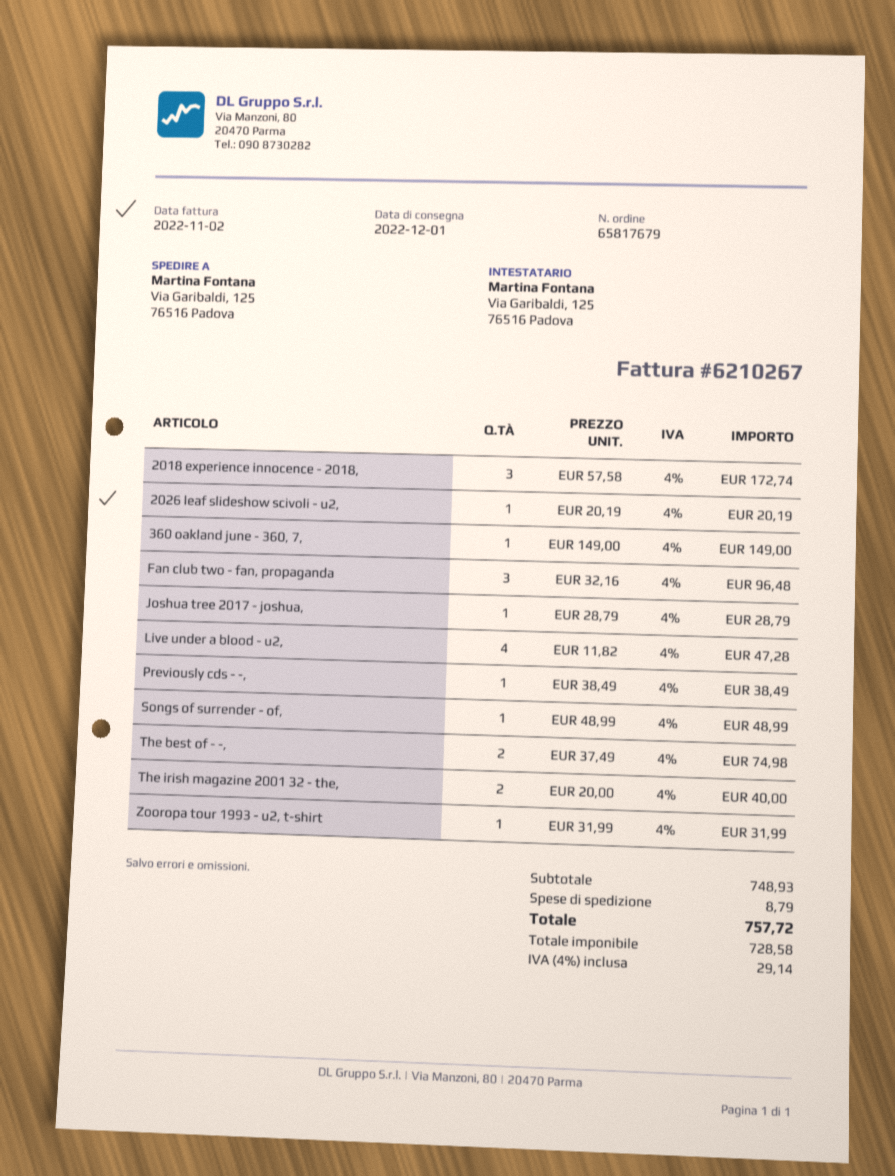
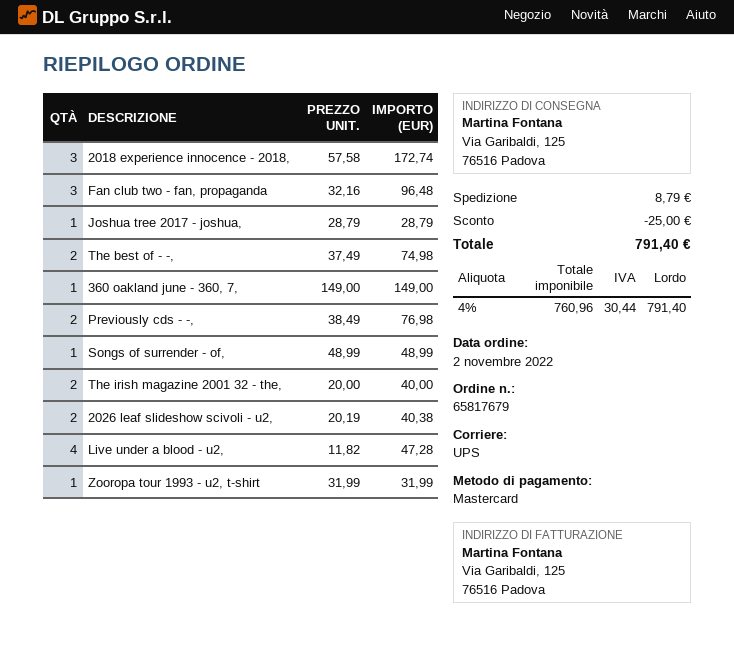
2026 leaf slideshow scivoli - u2,: 1 x 20.19 = 20.19 -> 2 x 20.19 = 40.38
Previously cds - -,: 1 x 38.49 = 38.49 -> 2 x 38.49 = 76.98
discount: none -> 25.00
net: 728.58 -> 760.96
tax: 4% = 29.14 -> 4% = 30.44
total: 757.72 -> 791.40

